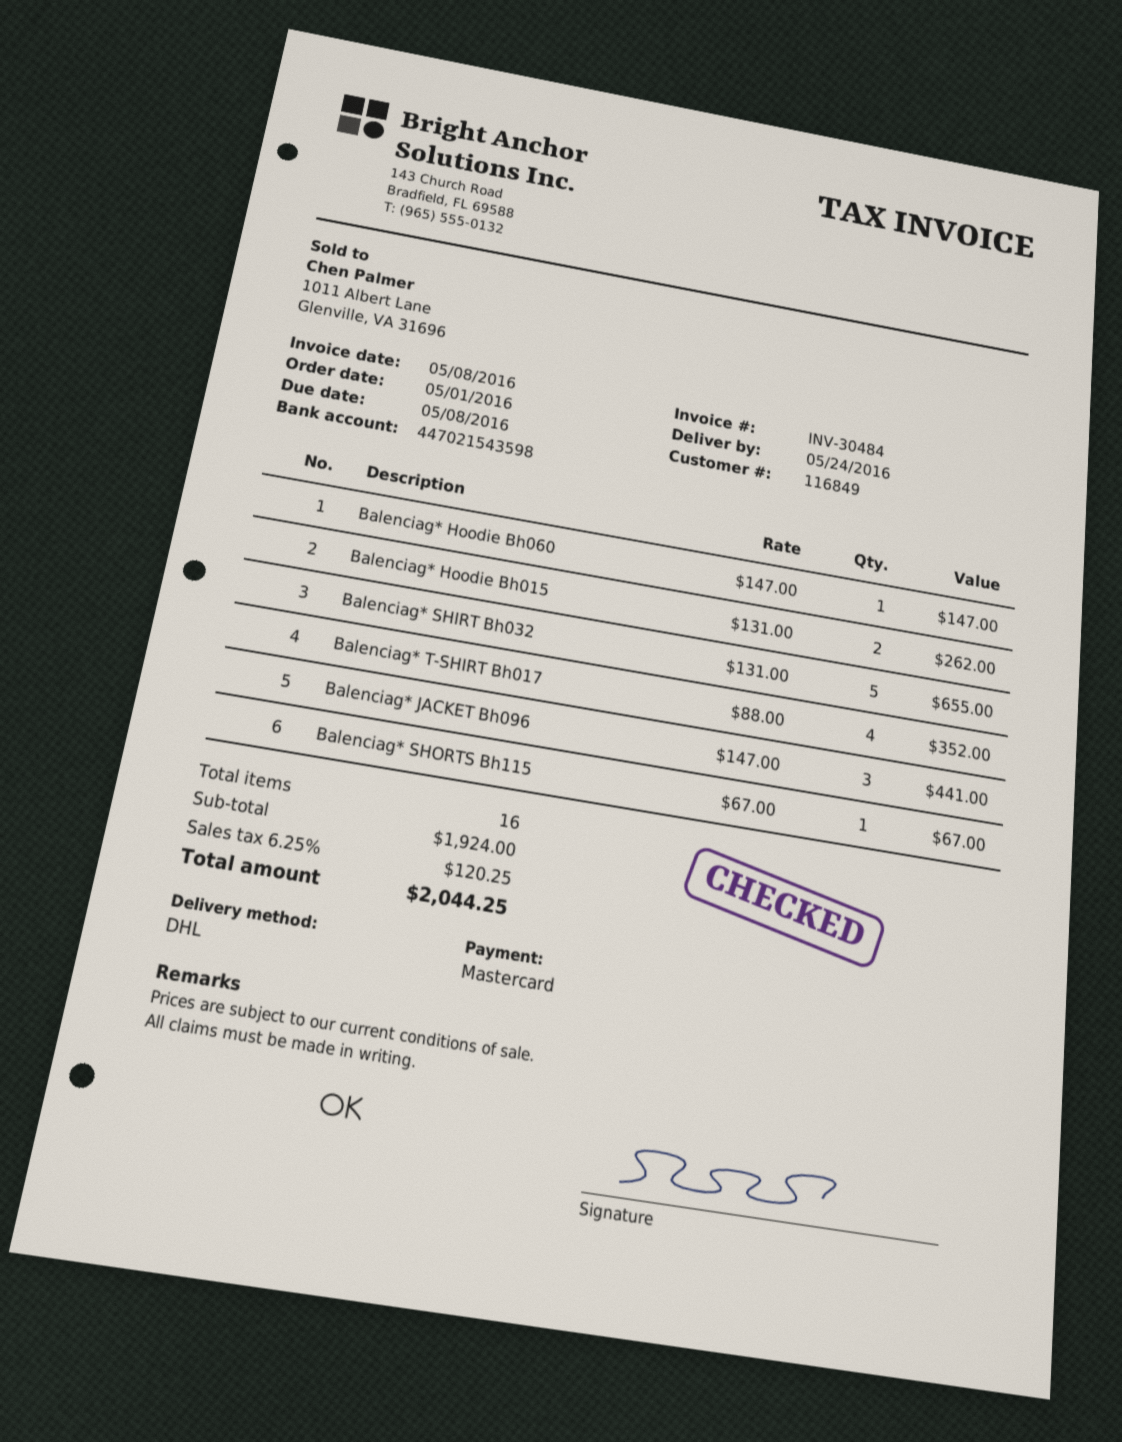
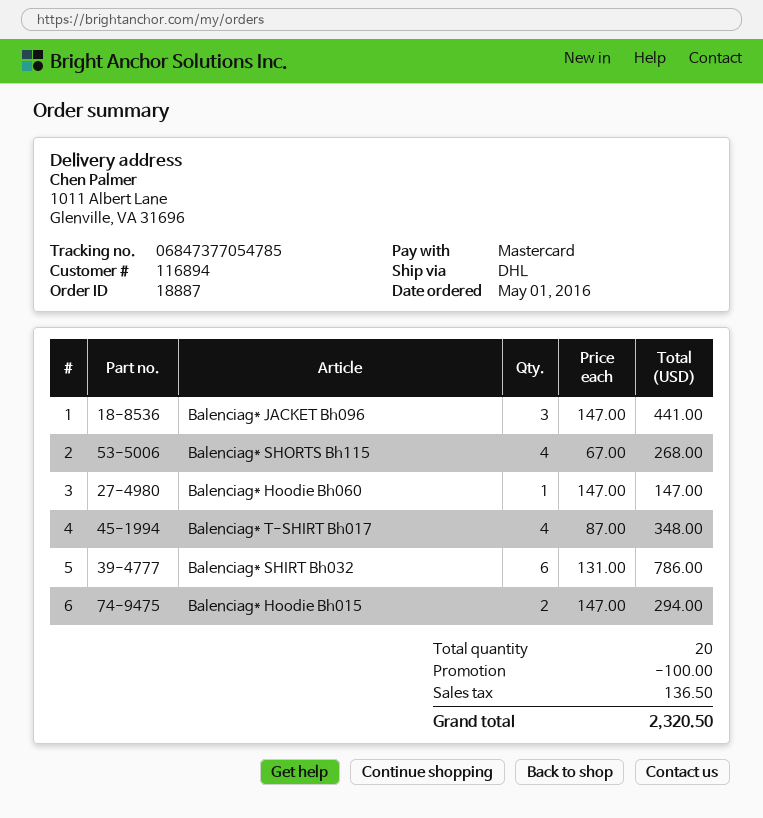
customer number: 116849 -> 116894
Balenciag* Hoodie Bh015: 2 x 131.00 = 262.00 -> 2 x 147.00 = 294.00
Balenciag* SHIRT Bh032: 5 x 131.00 = 655.00 -> 6 x 131.00 = 786.00
Balenciag* T-SHIRT Bh017: 4 x 88.00 = 352.00 -> 4 x 87.00 = 348.00
Balenciag* SHORTS Bh115: 1 x 67.00 = 67.00 -> 4 x 67.00 = 268.00
total quantity: 16 -> 20
discount: none -> 100.00
tax: 120.25 -> 136.50
total: 2044.25 -> 2320.50

